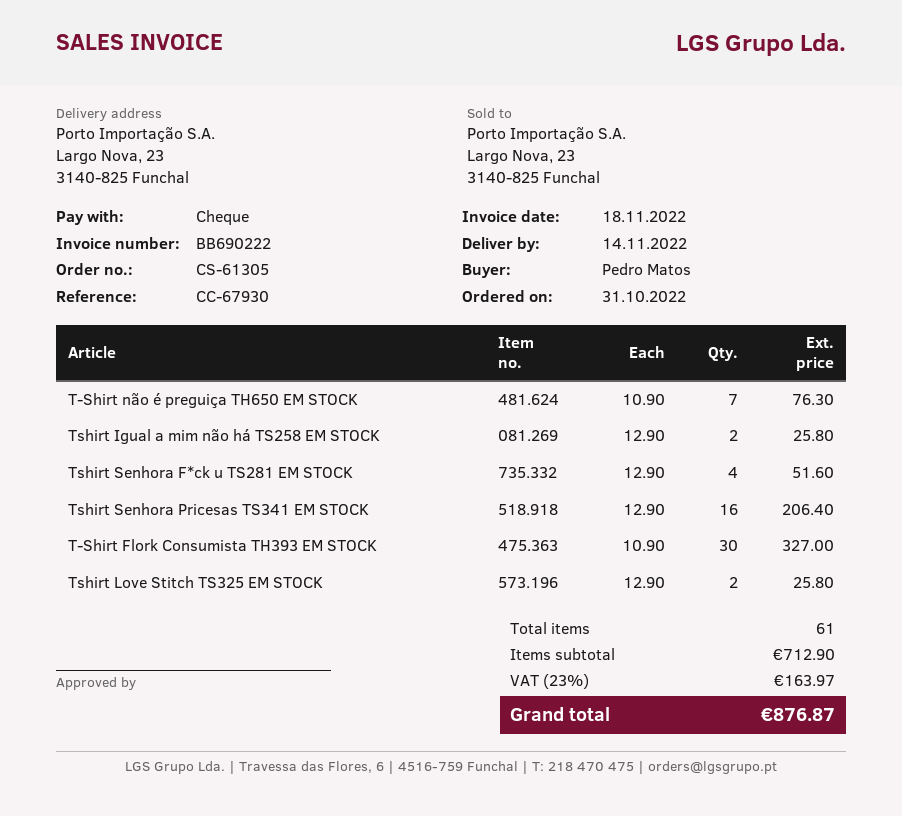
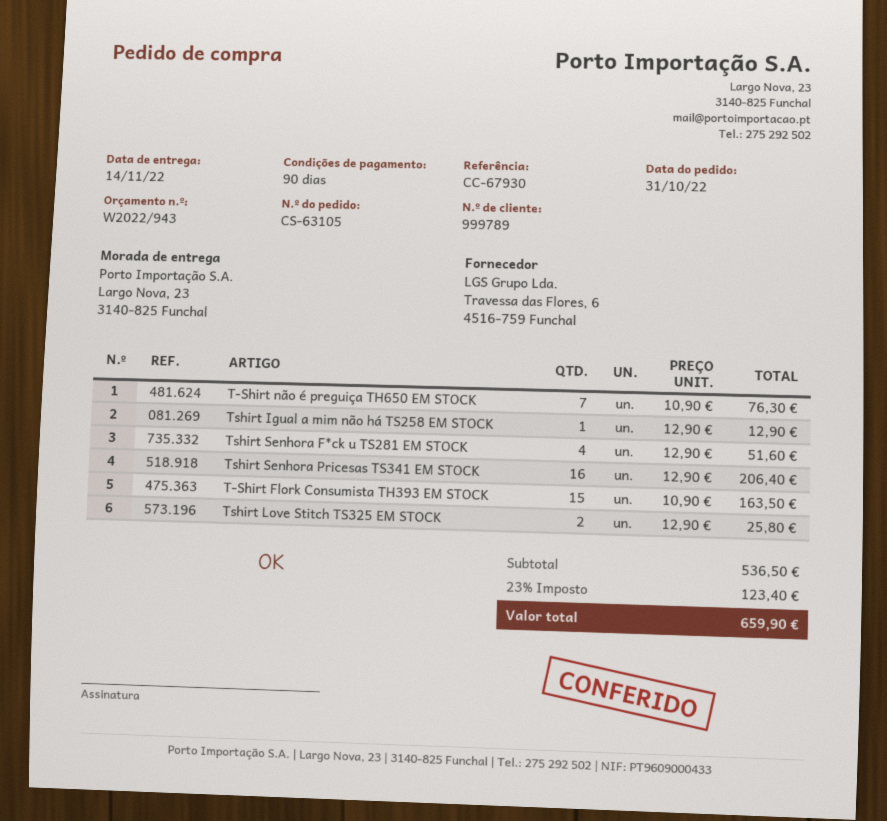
order number: CS-61305 -> CS-63105
Tshirt Igual a mim não há TS258 EM STOCK: 2 x 12.90 = 25.80 -> 1 x 12.90 = 12.90
T-Shirt Flork Consumista TH393 EM STOCK: 30 x 10.90 = 327.00 -> 15 x 10.90 = 163.50
subtotal: 712.90 -> 536.50
tax: 23% = 163.97 -> 23% = 123.40
total: 876.87 -> 659.90

